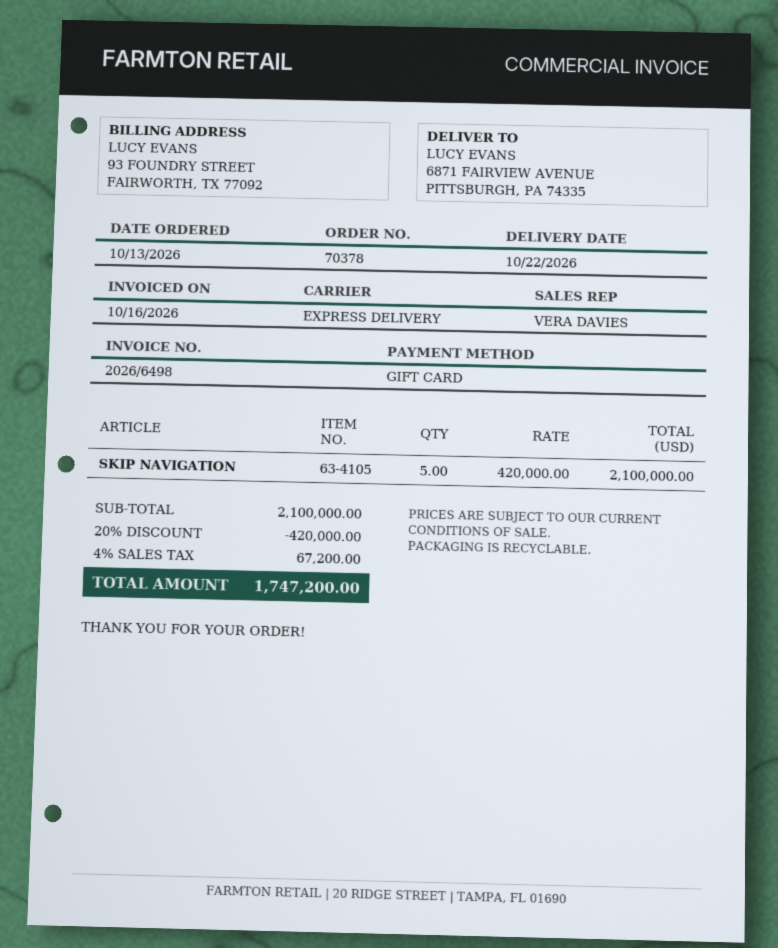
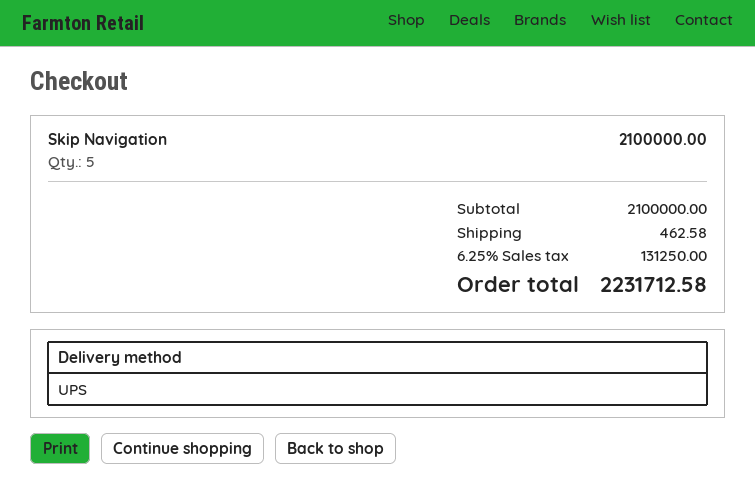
shipping method: express -> UPS
discount: 20% = 420000.00 -> none
shipping: none -> 462.58
tax: 4% = 67200.00 -> 6.25% = 131250.00
total: 1747200.00 -> 2231712.58

